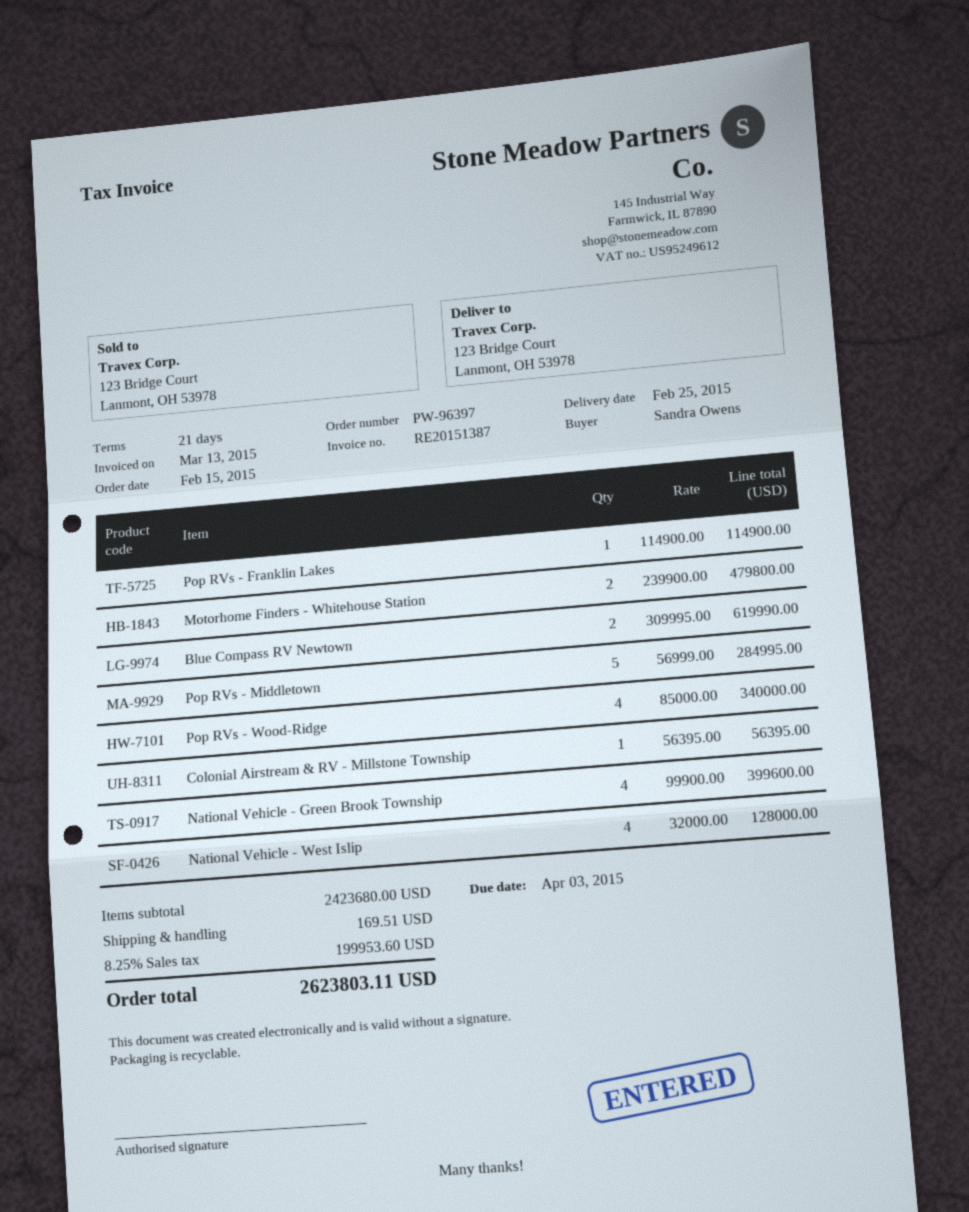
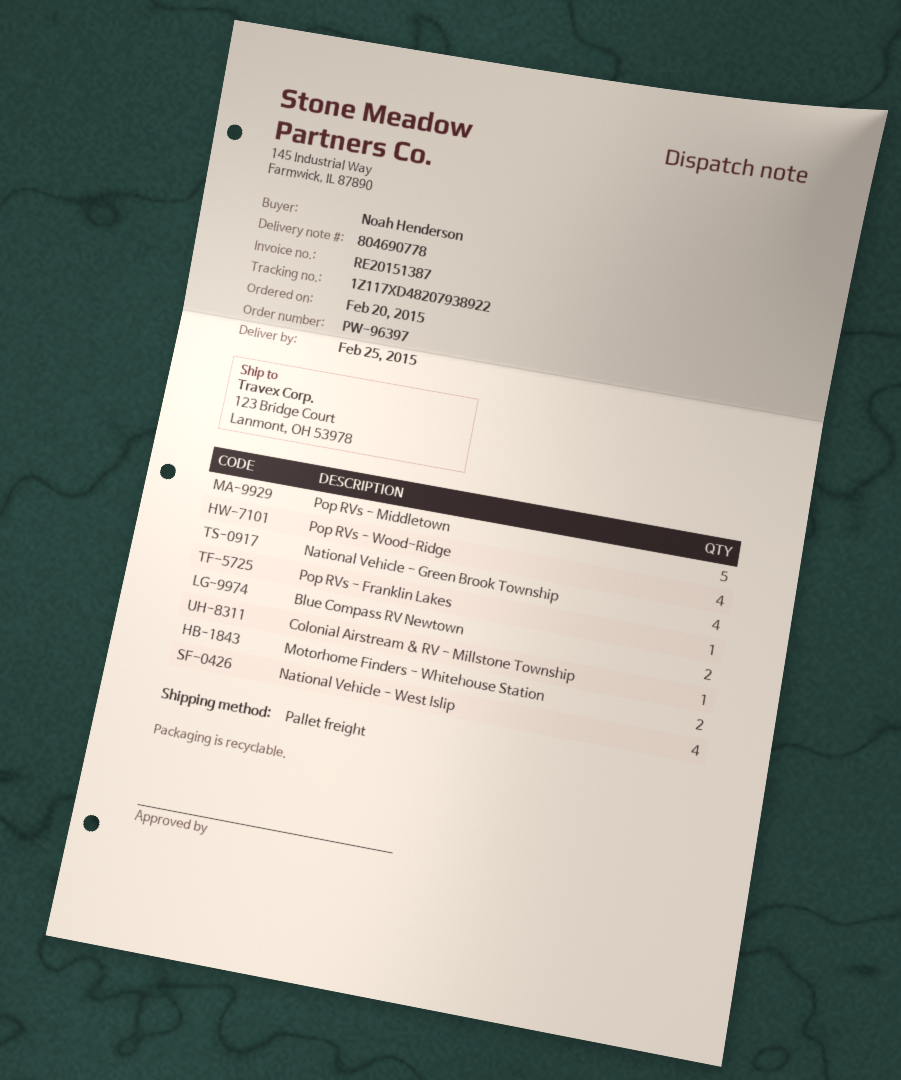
order date: 2015-02-15 -> 2015-02-20
ordered by: Sandra Owens -> Noah Henderson

